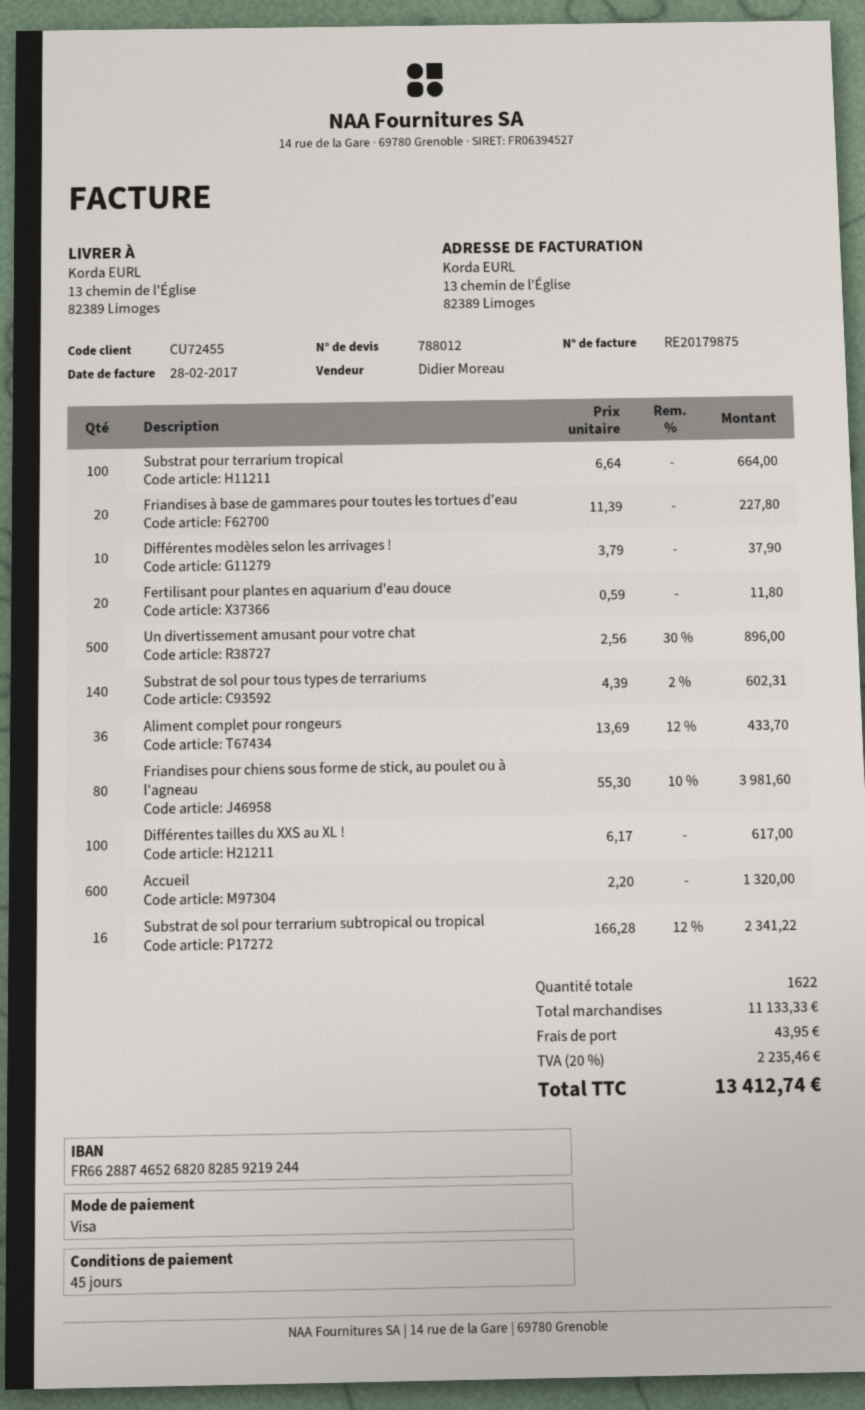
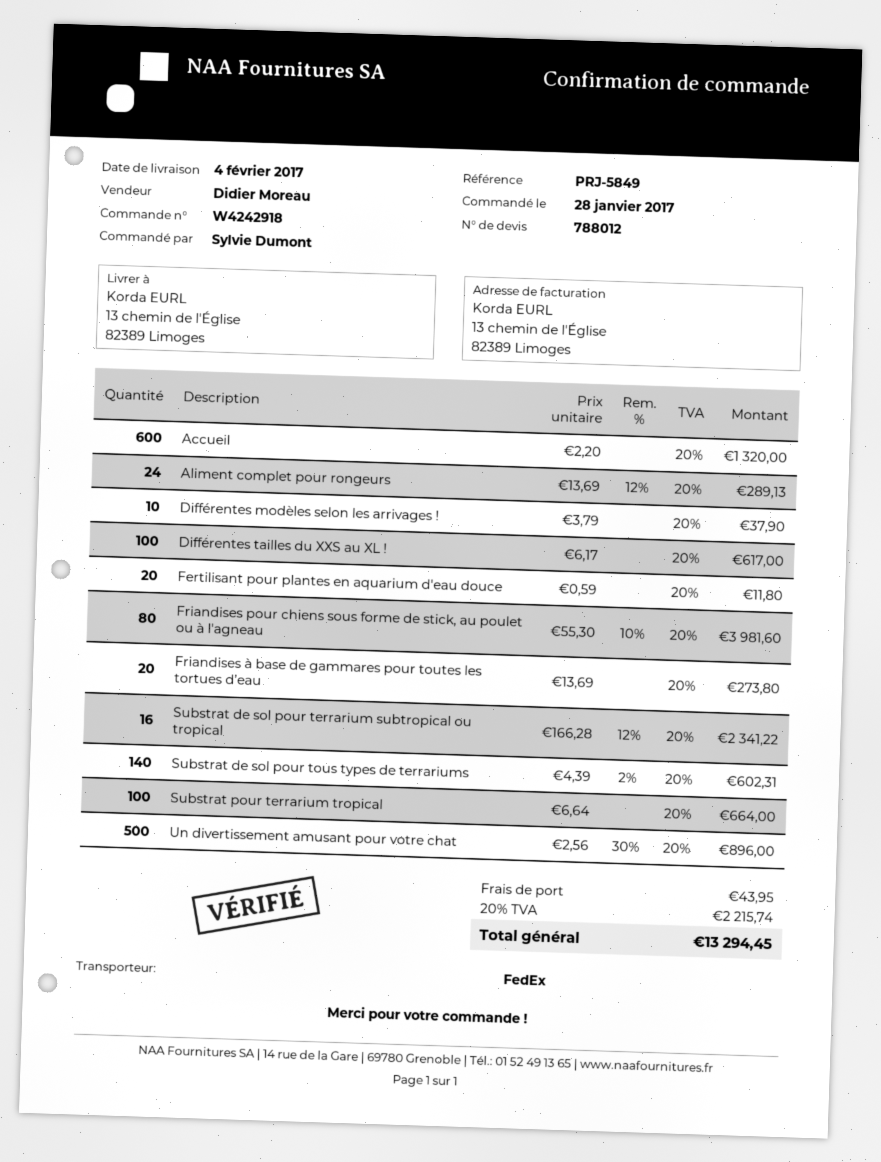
Friandises à base de gammares pour toutes les tortues d’eau: 20 x 11.39 = 227.80 -> 20 x 13.69 = 273.80
Aliment complet pour rongeurs: 36 x 13.69 - 12% = 433.70 -> 24 x 13.69 - 12% = 289.13
tax: 20% = 2235.46 -> 20% = 2215.74
total: 13412.74 -> 13294.45

